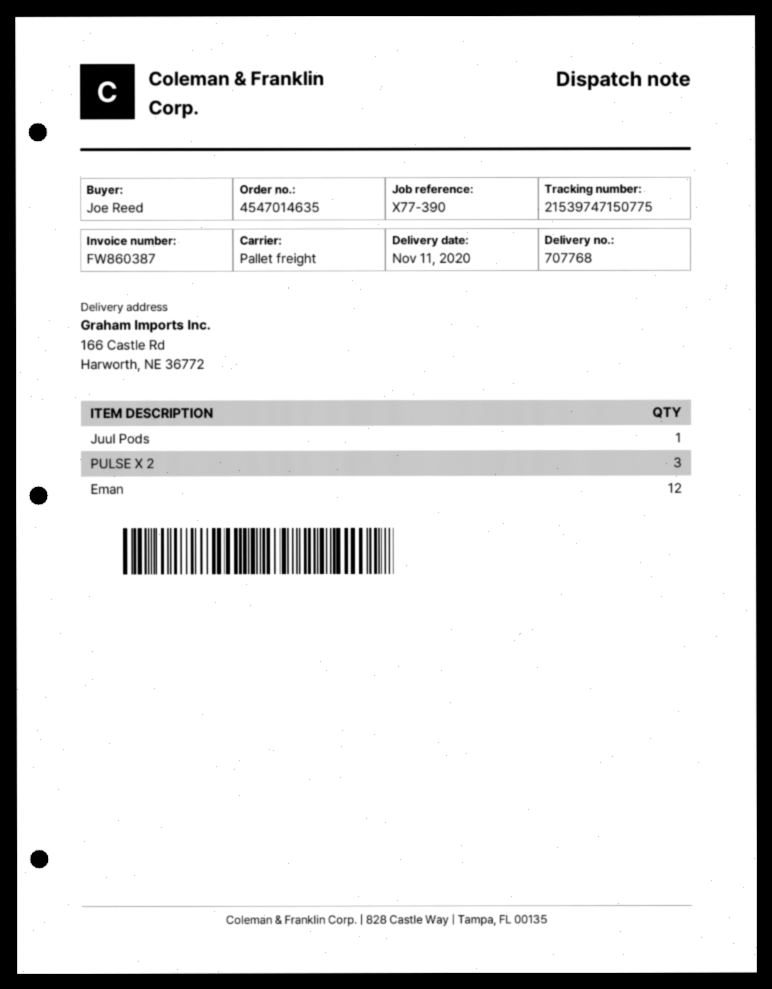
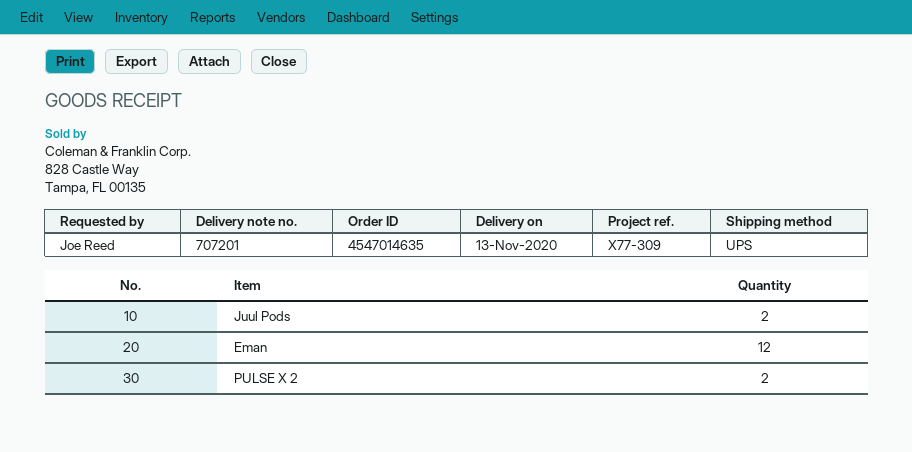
delivery note number: 707768 -> 707201
delivery date: 2020-11-11 -> 2020-11-13
reference: X77-390 -> X77-309
shipping method: pallet freight -> UPS
Juul Pods: 1 -> 2
PULSE X 2: 3 -> 2

